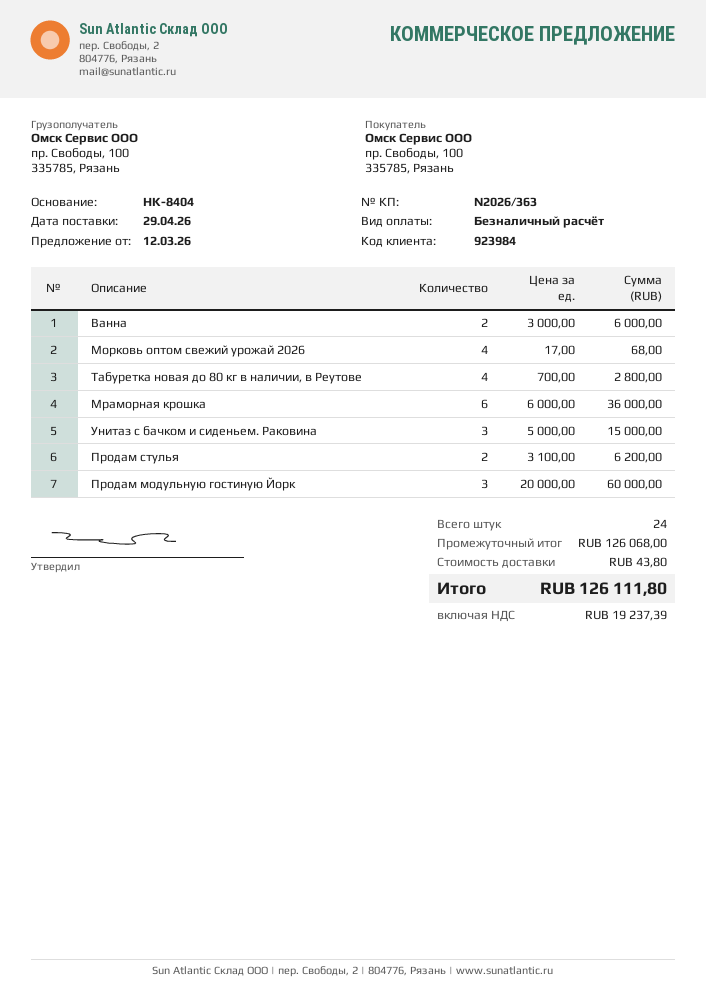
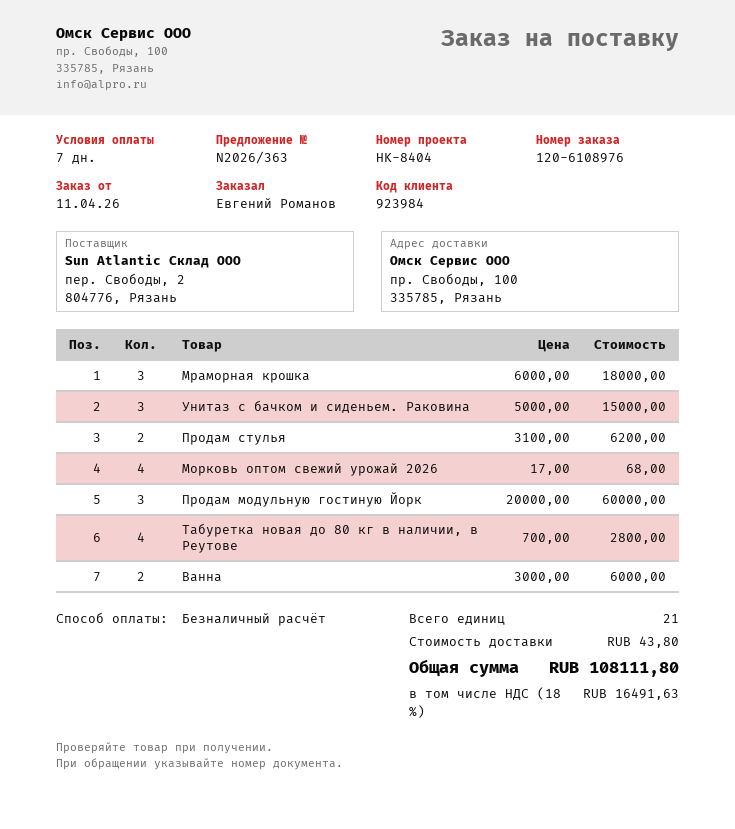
Мраморная крошка: 6 x 6000.00 = 36000.00 -> 3 x 6000.00 = 18000.00
total quantity: 24 -> 21
tax: 19237.39 -> 16491.63
total: 126111.80 -> 108111.80

